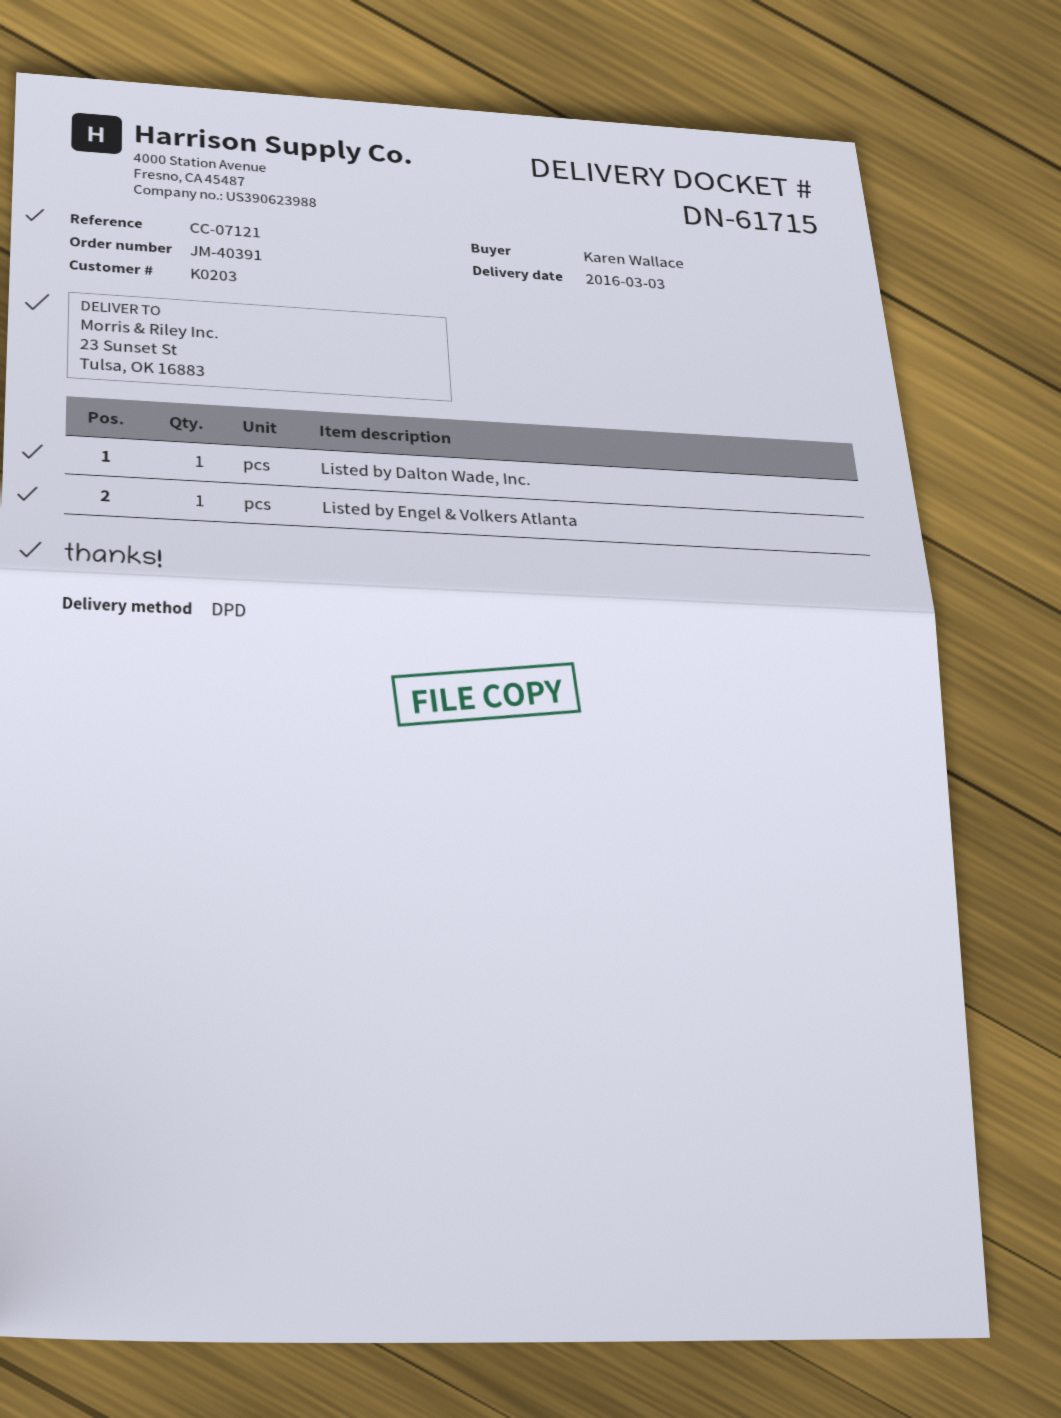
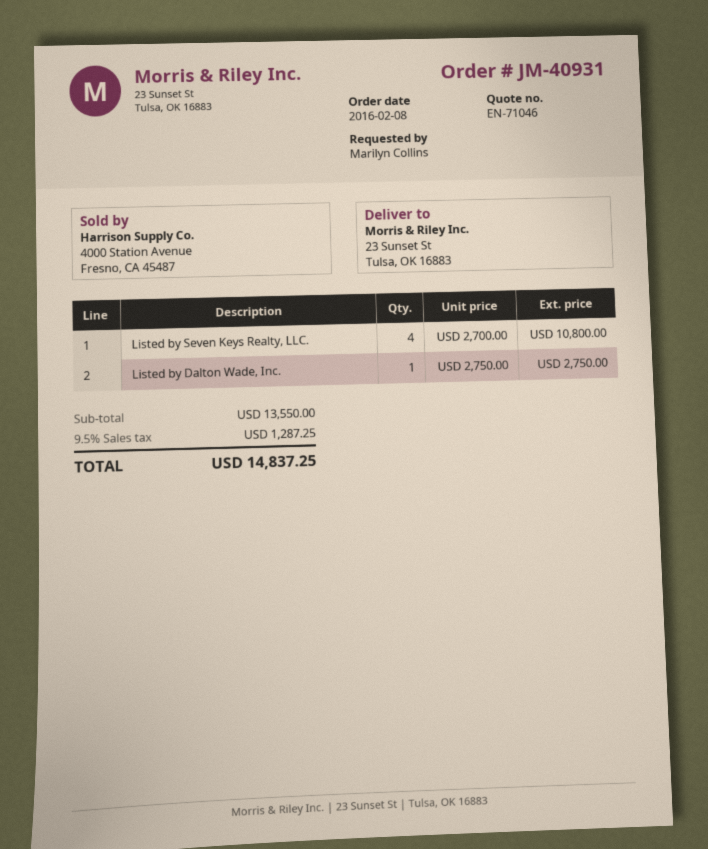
order number: JM-40391 -> JM-40931
ordered by: Karen Wallace -> Marilyn Collins
Listed by Engel & Volkers Atlanta: 1 -> none
Listed by Seven Keys Realty, LLC.: none -> 4

